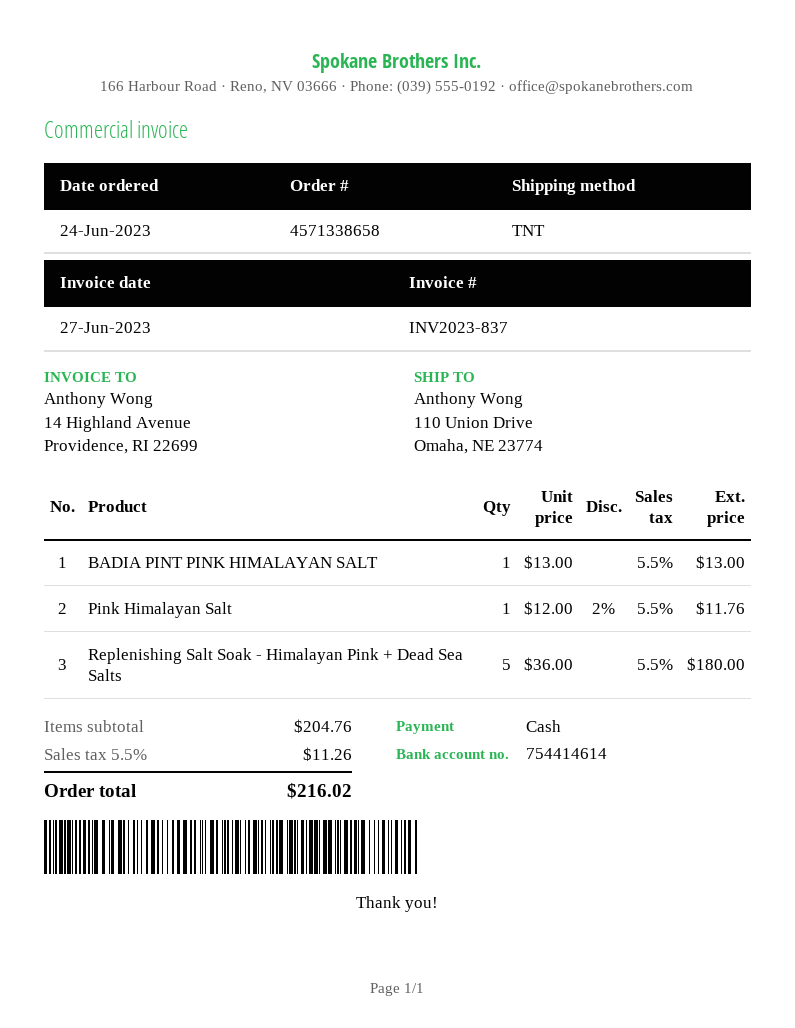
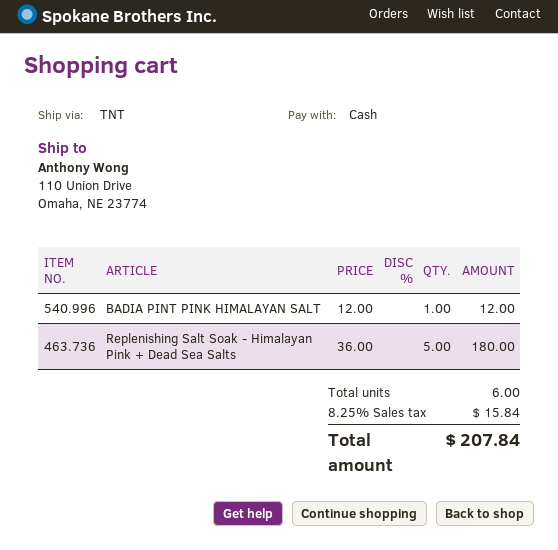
BADIA PINT PINK HIMALAYAN SALT: 1 x 13.00 = 13.00 -> 1 x 12.00 = 12.00
Pink Himalayan Salt: 1 x 12.00 - 2% = 11.76 -> none
tax: 5.5% = 11.26 -> 8.25% = 15.84
total: 216.02 -> 207.84

